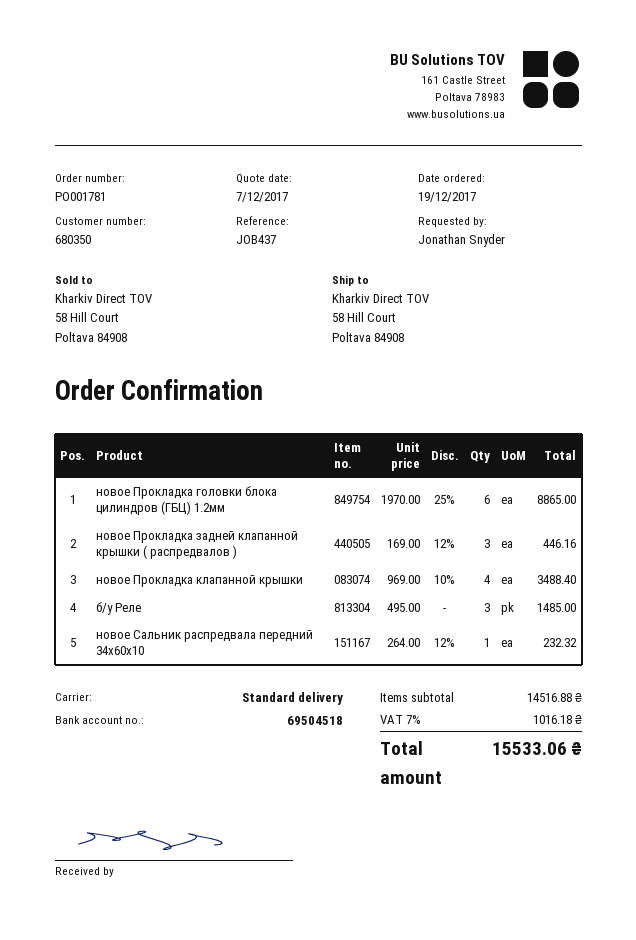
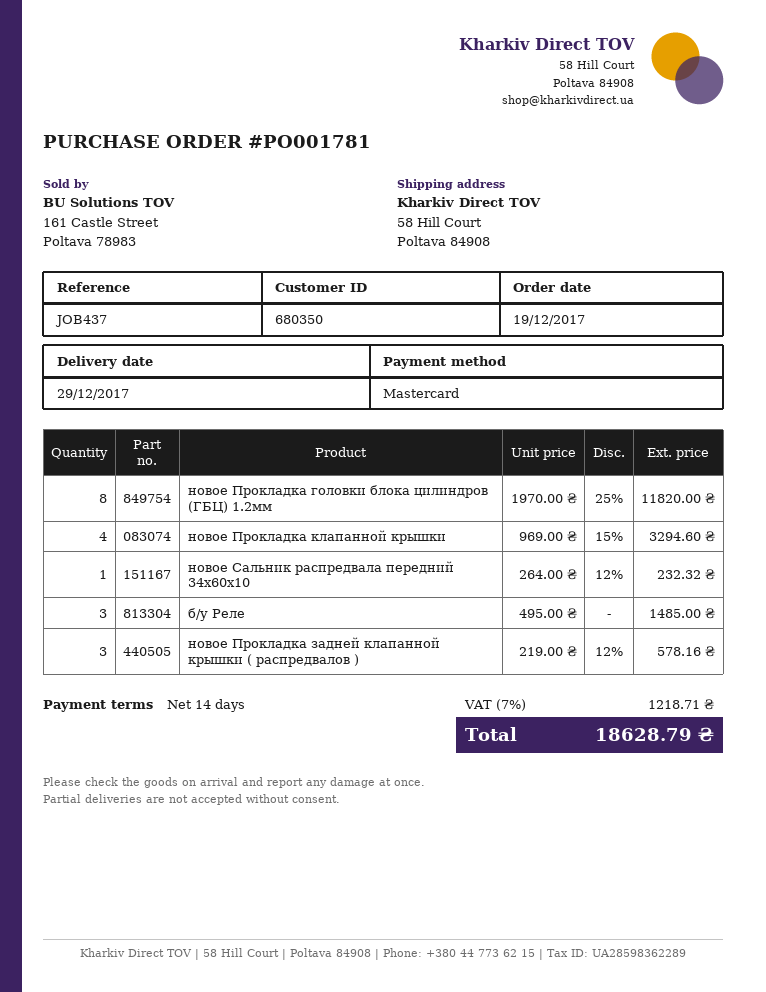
новое Прокладка головки блока цилиндров (ГБЦ) 1.2мм: 6 x 1970.00 - 25% = 8865.00 -> 8 x 1970.00 - 25% = 11820.00
новое Прокладка задней клапанной крышки ( распредвалов ): 3 x 169.00 - 12% = 446.16 -> 3 x 219.00 - 12% = 578.16
новое Прокладка клапанной крышки: 4 x 969.00 - 10% = 3488.40 -> 4 x 969.00 - 15% = 3294.60
tax: 7% = 1016.18 -> 7% = 1218.71
total: 15533.06 -> 18628.79

